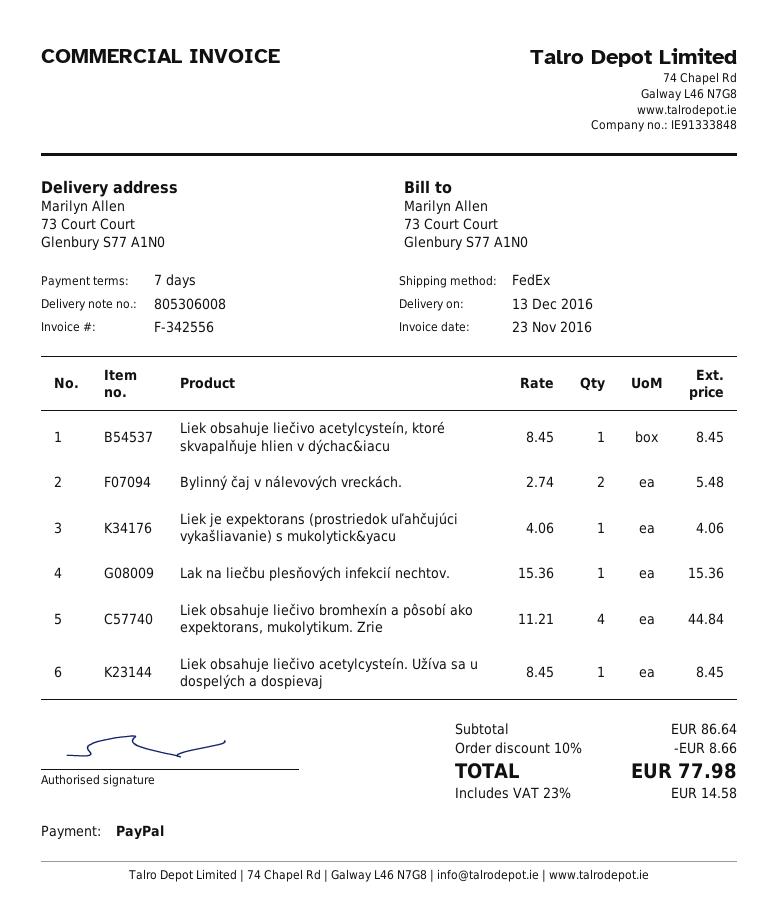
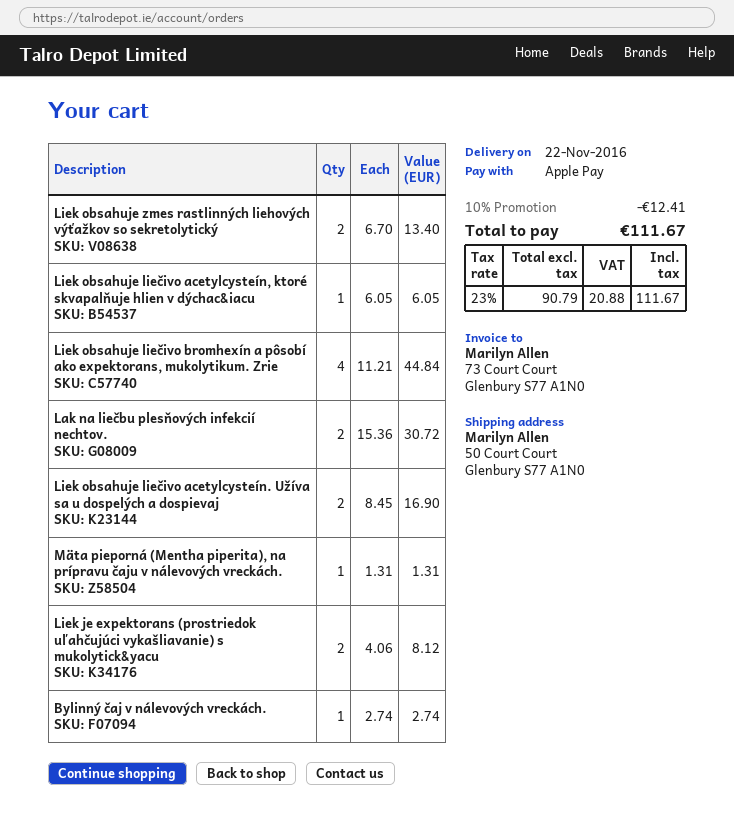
delivery date: 2016-12-13 -> 2016-11-22
payment method: PayPal -> Apple Pay
ship to: 73 Court Court, Glenbury S77 A1N0 -> 50 Court Court, Glenbury S77 A1N0
Liek obsahuje liečivo acetylcysteín, ktoré skvapalňuje hlien v dýchac&iacu: 1 x 8.45 = 8.45 -> 1 x 6.05 = 6.05
Bylinný čaj v nálevových vreckách.: 2 x 2.74 = 5.48 -> 1 x 2.74 = 2.74
Liek je expektorans (prostriedok uľahčujúci vykašliavanie) s mukolytick&yacu: 1 x 4.06 = 4.06 -> 2 x 4.06 = 8.12
Lak na liečbu plesňových infekcií nechtov.: 1 x 15.36 = 15.36 -> 2 x 15.36 = 30.72
Liek obsahuje liečivo acetylcysteín. Užíva sa u dospelých a dospievaj: 1 x 8.45 = 8.45 -> 2 x 8.45 = 16.90
Liek obsahuje zmes rastlinných liehových výťažkov so sekretolytický: none -> 2 x 6.70 = 13.40
Mäta pieporná (Mentha piperita), na prípravu čaju v nálevových vreckách.: none -> 1 x 1.31 = 1.31
discount: 10% = 8.66 -> 10% = 12.41
tax: 23% = 14.58 -> 23% = 20.88
total: 77.98 -> 111.67

